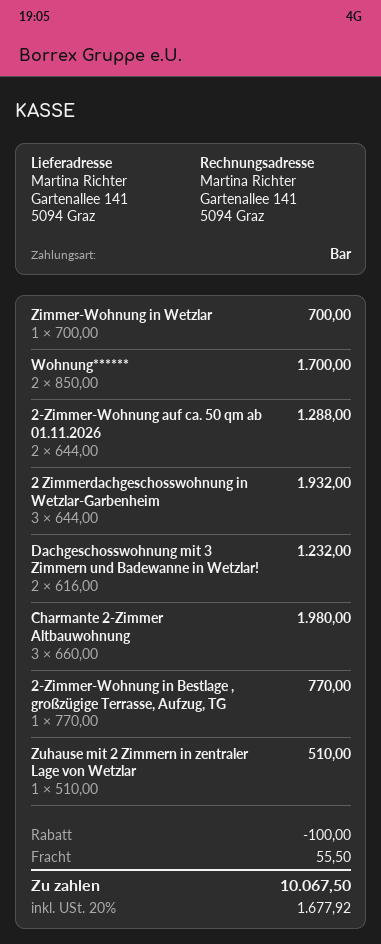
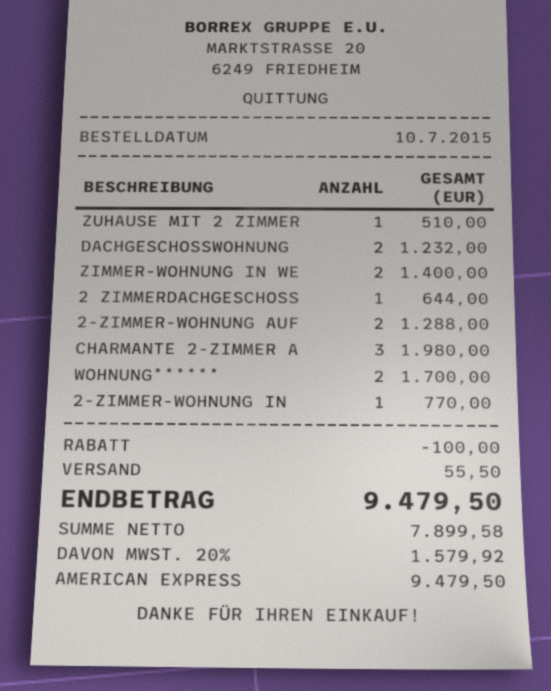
payment method: cash -> American Express
Zimmer-Wohnung in Wetzlar: 1 for 700.00 -> 2 for 1400.00
2 Zimmerdachgeschosswohnung in Wetzlar-Garbenheim: 3 for 1932.00 -> 1 for 644.00
tax: 20% = 1677.92 -> 20% = 1579.92
total: 10067.50 -> 9479.50

